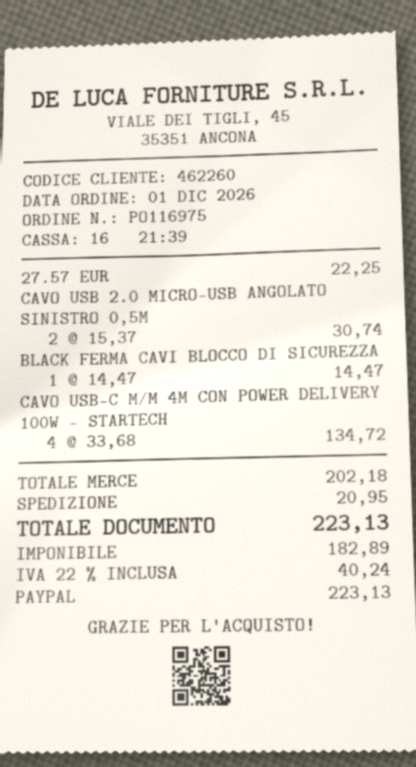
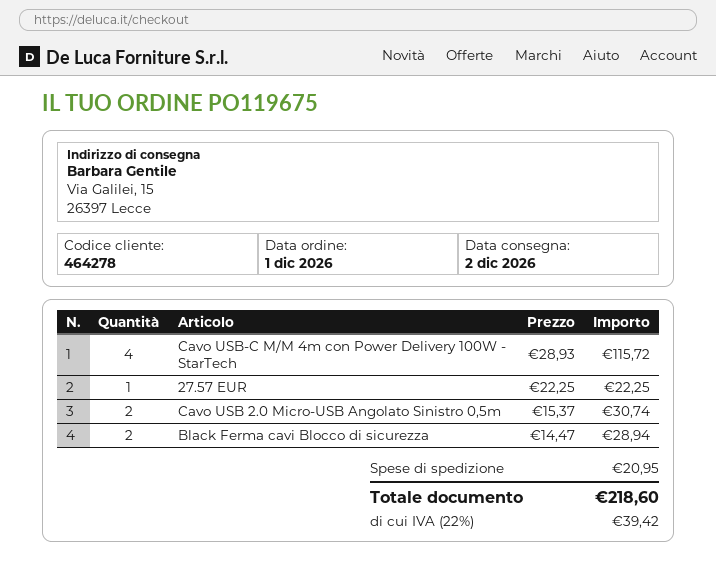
order number: PO116975 -> PO119675
customer number: 462260 -> 464278
BLACK FERMA CAVI BLOCCO DI SICUREZZA: 1 x 14.47 = 14.47 -> 2 x 14.47 = 28.94
CAVO USB-C M/M 4M CON POWER DELIVERY 100W - STARTECH: 4 x 33.68 = 134.72 -> 4 x 28.93 = 115.72
tax: 22% = 40.24 -> 22% = 39.42
total: 223.13 -> 218.60

